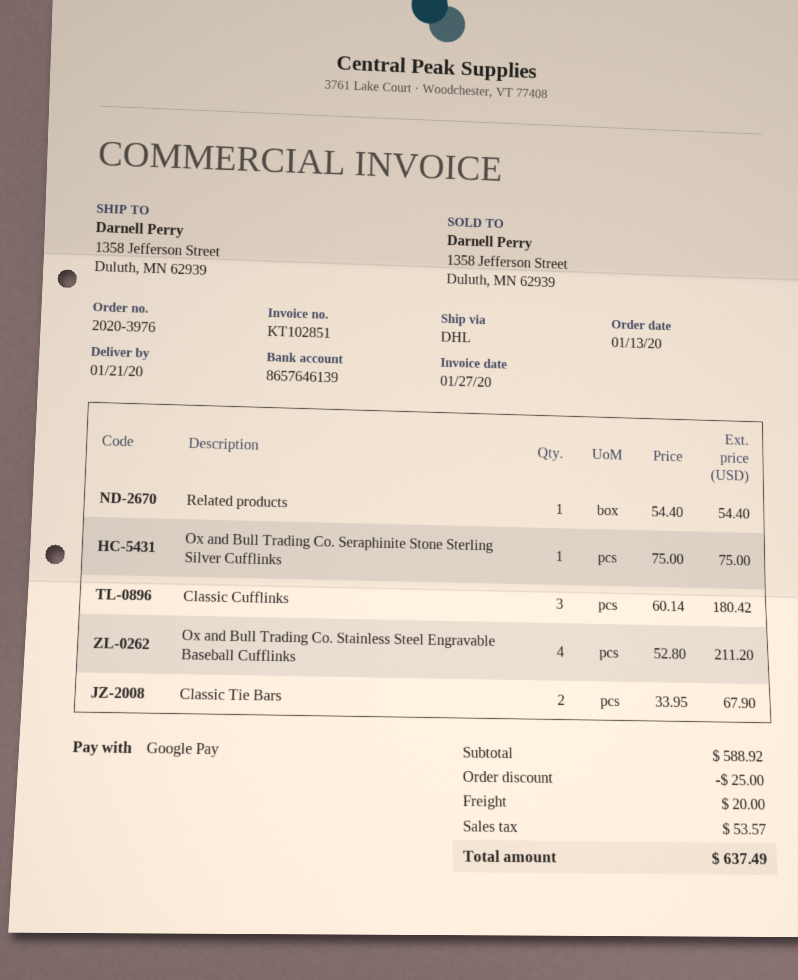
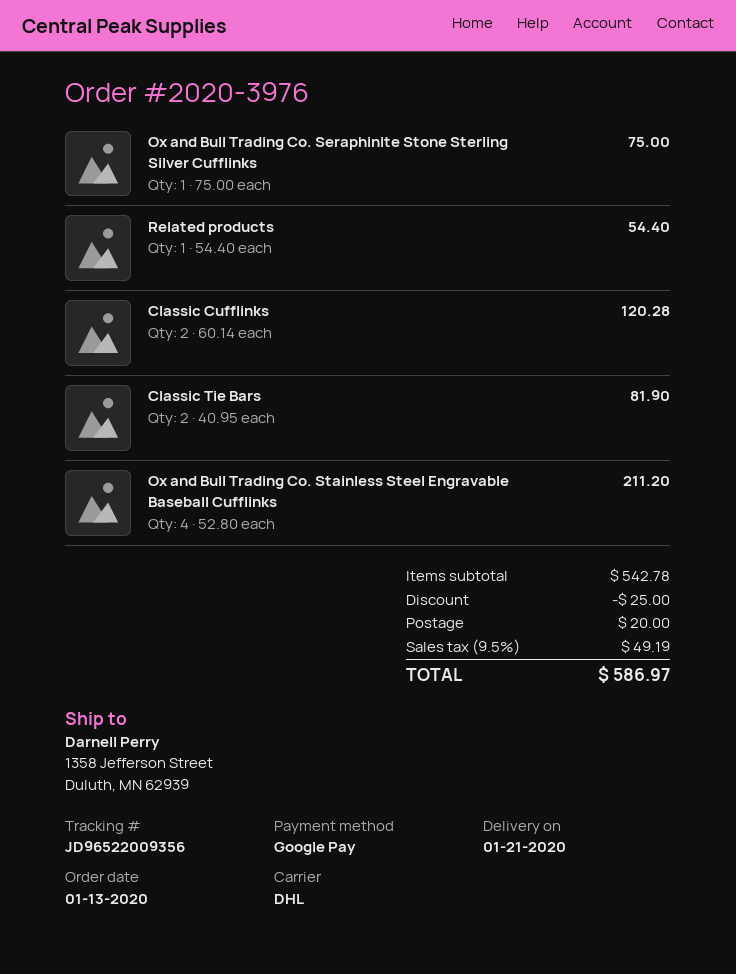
Classic Cufflinks: 3 x 60.14 = 180.42 -> 2 x 60.14 = 120.28
Classic Tie Bars: 2 x 33.95 = 67.90 -> 2 x 40.95 = 81.90
subtotal: 588.92 -> 542.78
tax: 53.57 -> 49.19
total: 637.49 -> 586.97

